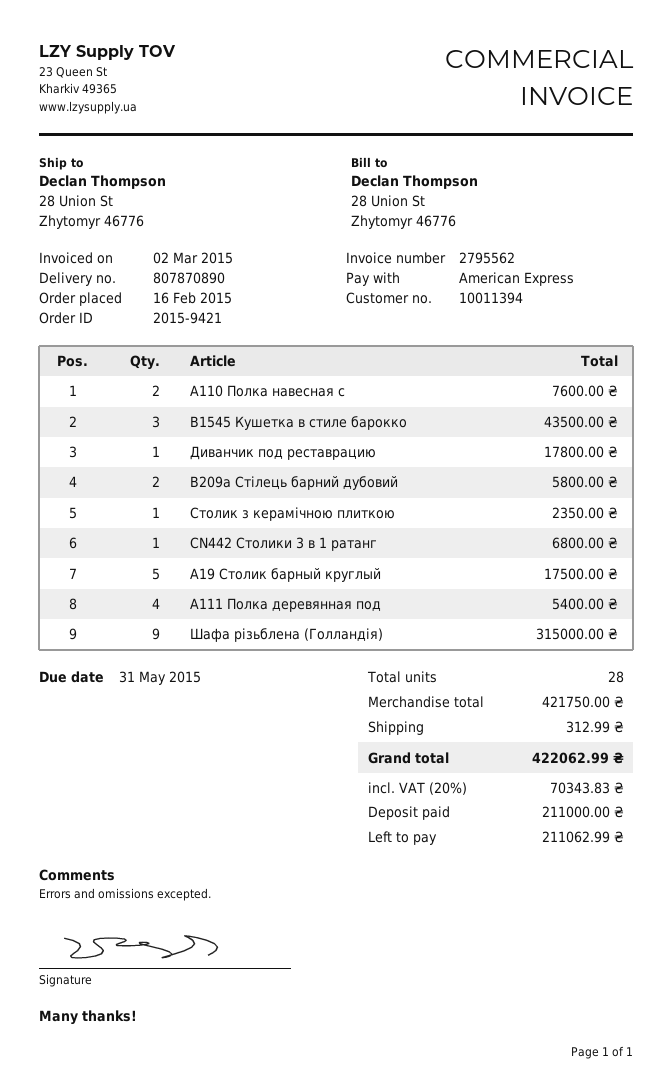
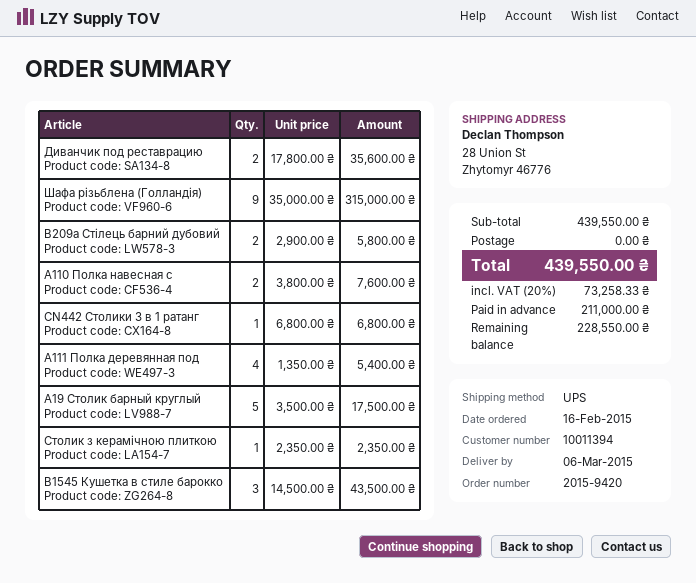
order number: 2015-9421 -> 2015-9420
Диванчик под реставрацию: 1 for 17800.00 -> 2 for 35600.00
subtotal: 421750.00 -> 439550.00
shipping: 312.99 -> 0.00
tax: 20% = 70343.83 -> 20% = 73258.33
total: 422062.99 -> 439550.00
balance: 211062.99 -> 228550.00

